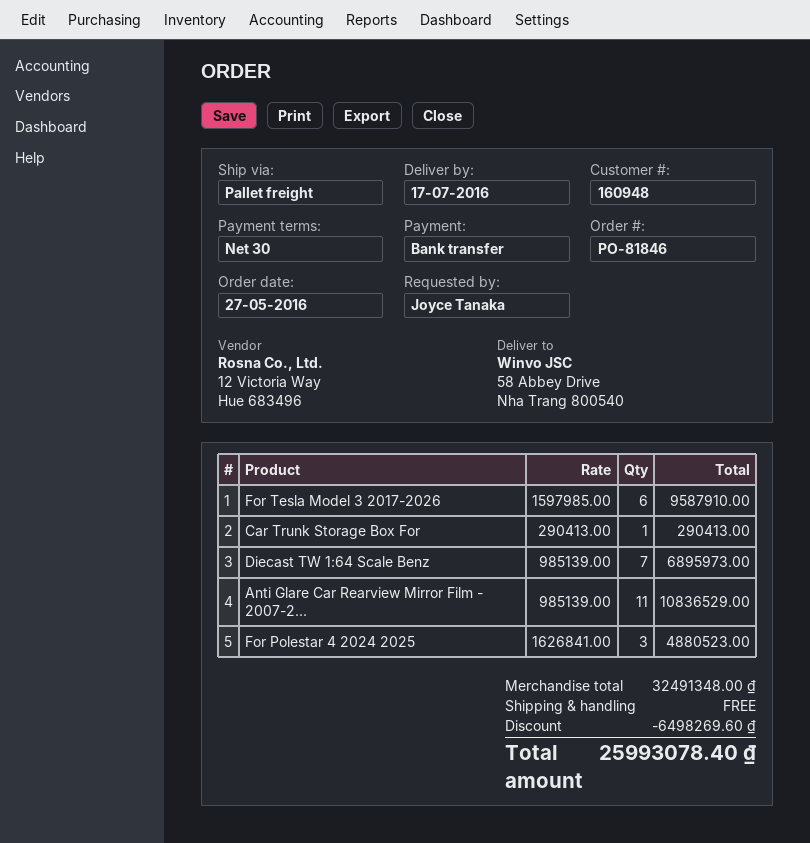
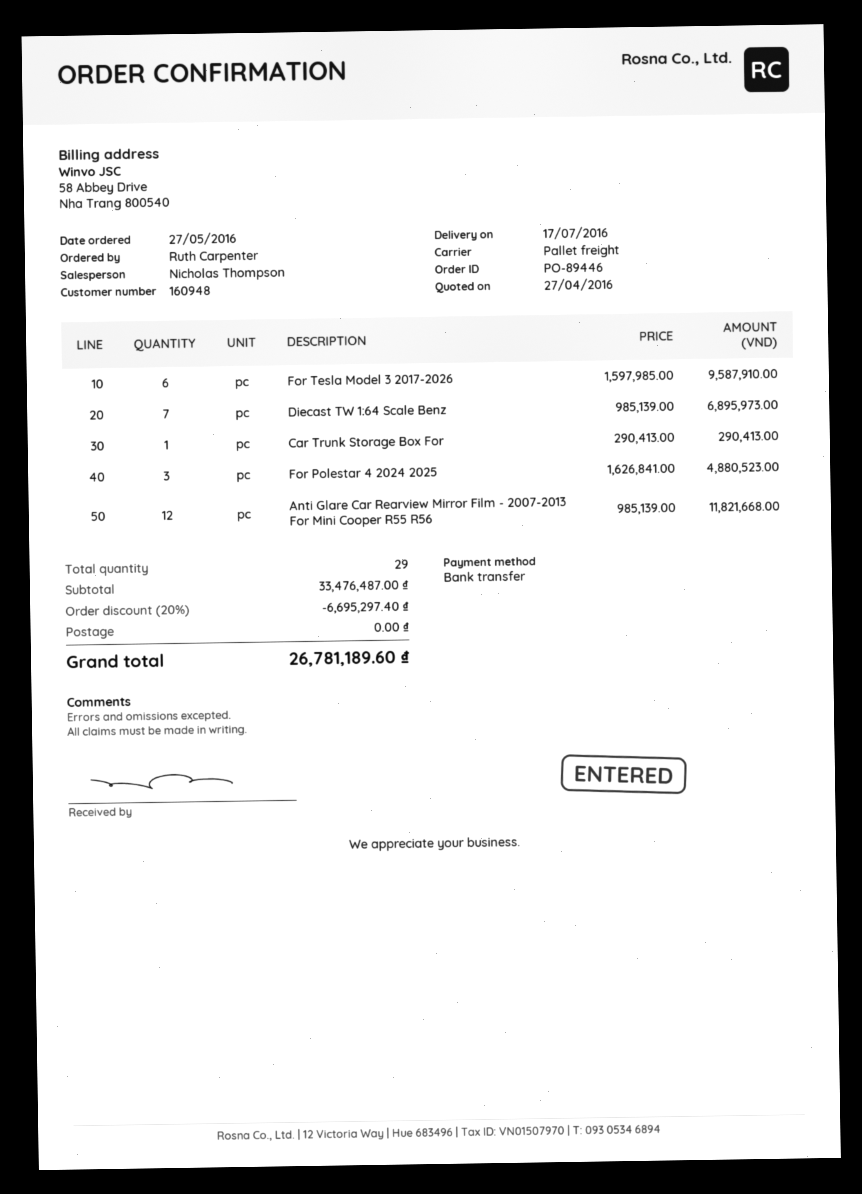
order number: PO-81846 -> PO-89446
ordered by: Joyce Tanaka -> Ruth Carpenter
Anti Glare Car Rearview Mirror Film - 2007-2...: 11 x 985139.00 = 10836529.00 -> 12 x 985139.00 = 11821668.00
subtotal: 32491348.00 -> 33476487.00
discount: 6498269.60 -> 6695297.40
total: 25993078.40 -> 26781189.60

